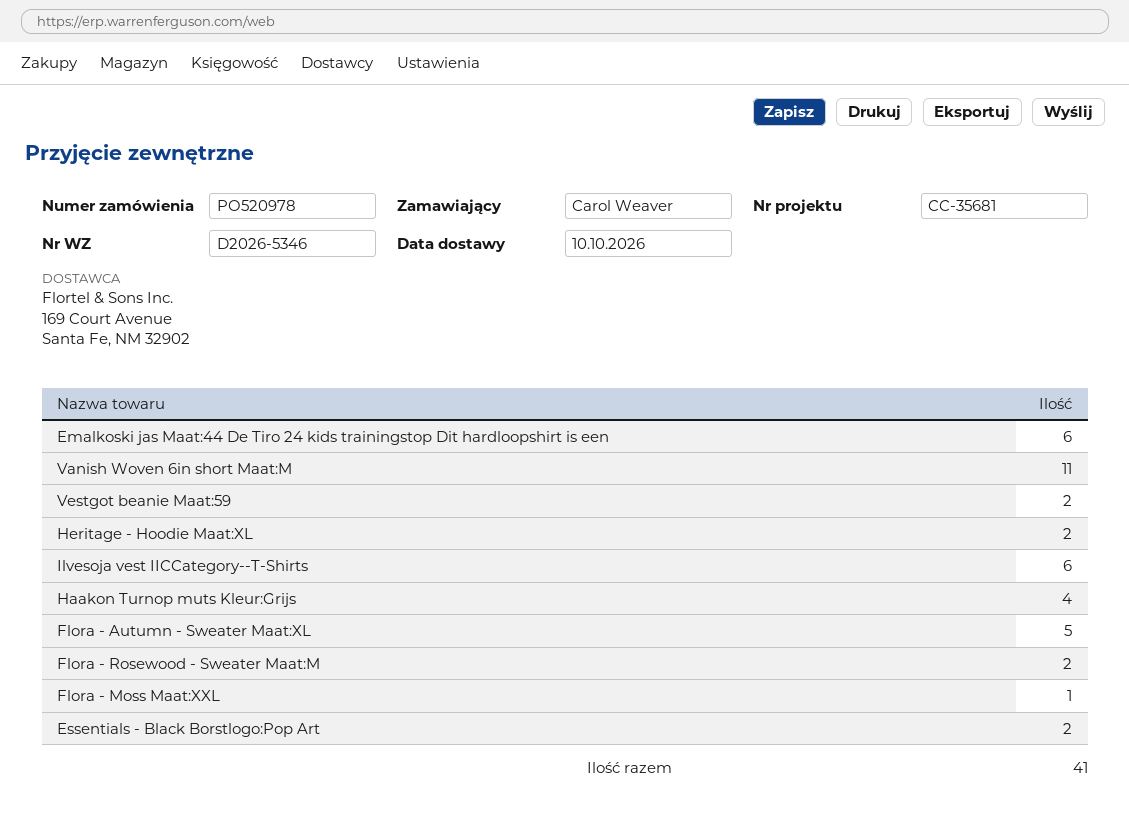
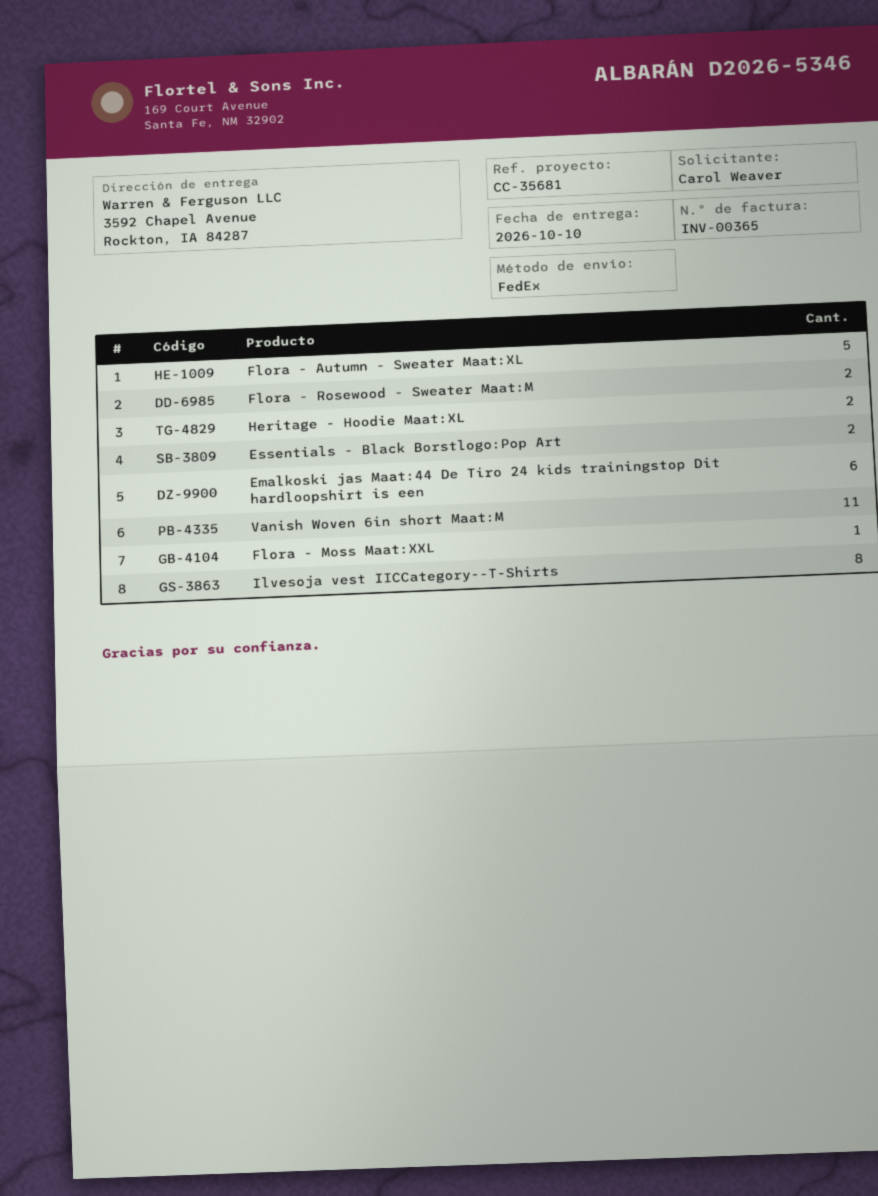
Vestgot beanie Maat:59: 2 -> none
Ilvesoja vest IICCategory--T-Shirts: 6 -> 8
Haakon Turnop muts Kleur:Grijs: 4 -> none

